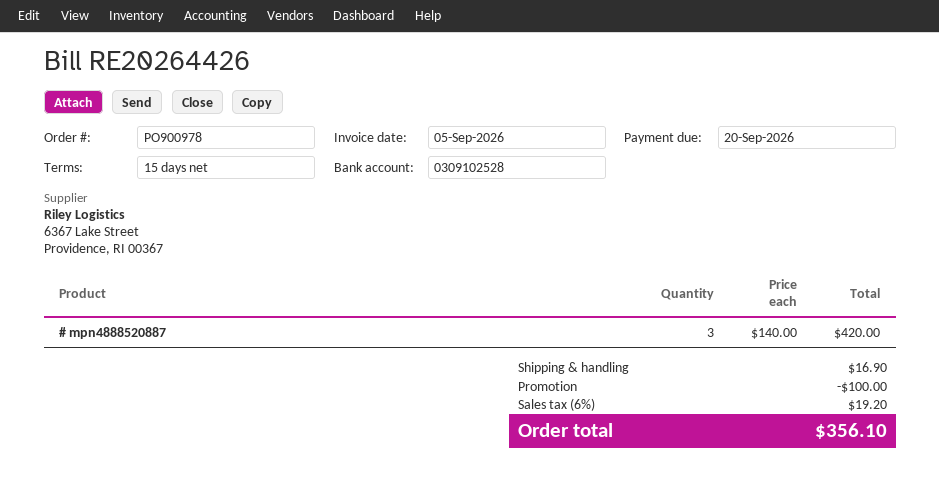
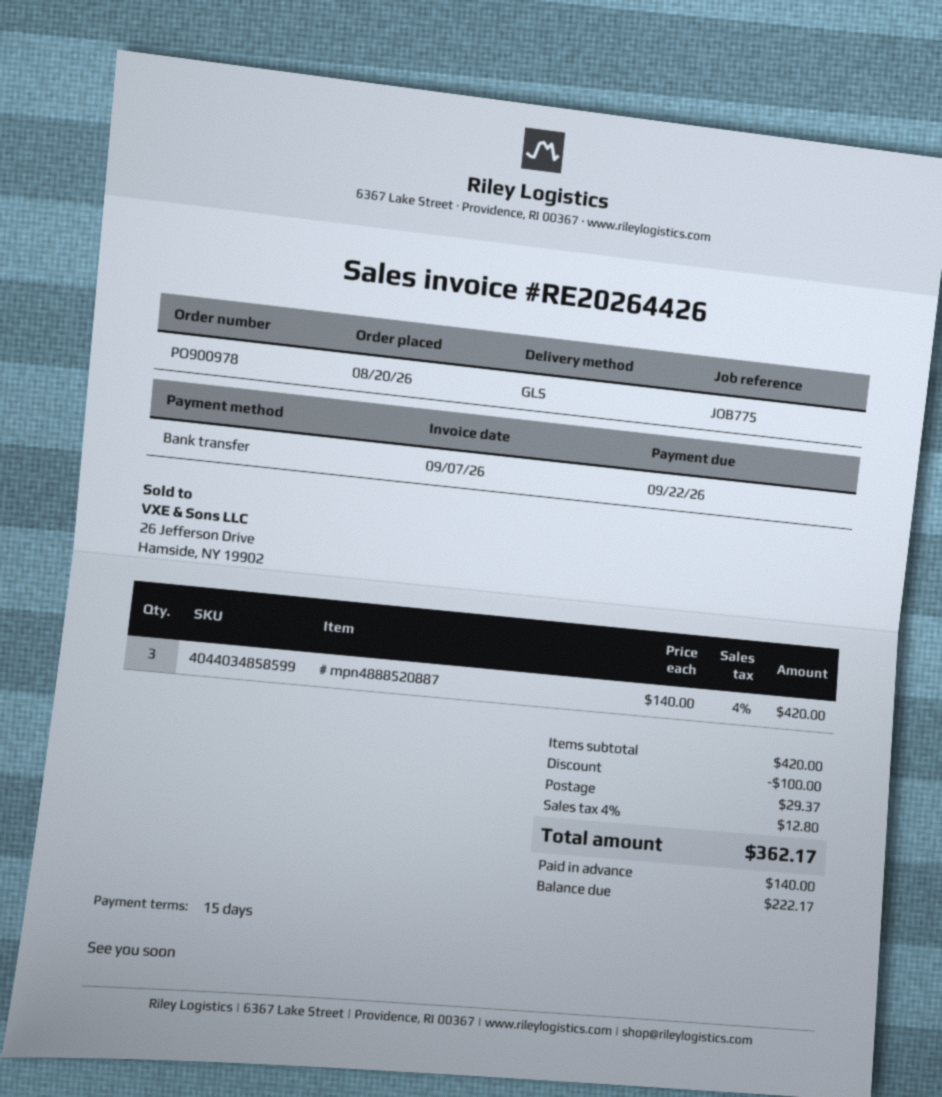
invoice date: 2026-09-05 -> 2026-09-07
due date: 2026-09-20 -> 2026-09-22
shipping: 16.90 -> 29.37
tax: 6% = 19.20 -> 4% = 12.80
total: 356.10 -> 362.17

